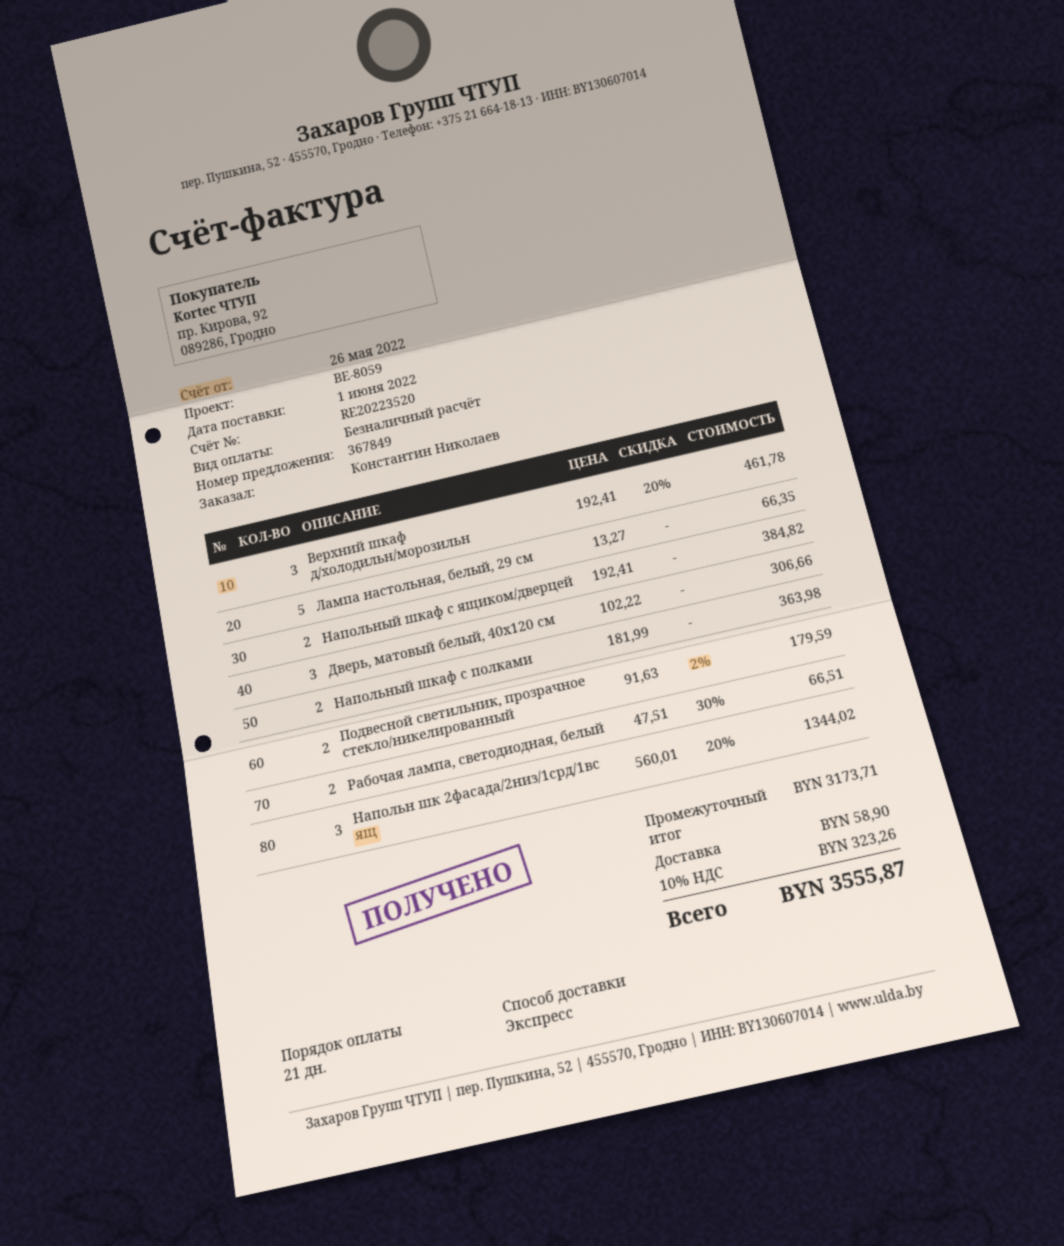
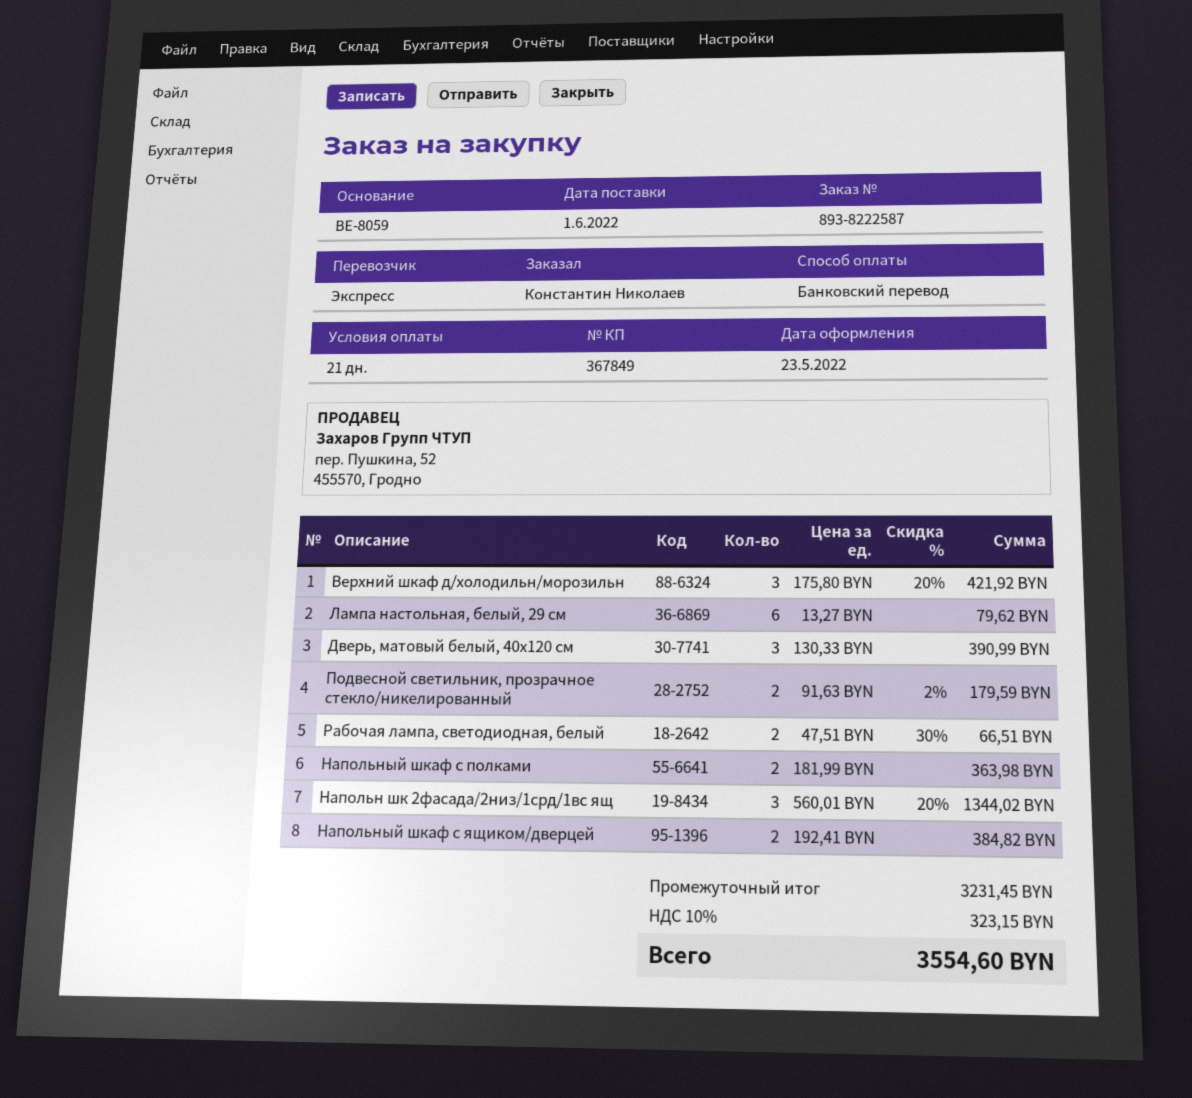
Верхний шкаф д/холодильн/морозильн: 3 x 192.41 - 20% = 461.78 -> 3 x 175.80 - 20% = 421.92
Лампа настольная, белый, 29 см: 5 x 13.27 = 66.35 -> 6 x 13.27 = 79.62
Дверь, матовый белый, 40x120 см: 3 x 102.22 = 306.66 -> 3 x 130.33 = 390.99
subtotal: 3173.71 -> 3231.45
shipping: 58.90 -> none
tax: 10% = 323.26 -> 10% = 323.15
total: 3555.87 -> 3554.60

